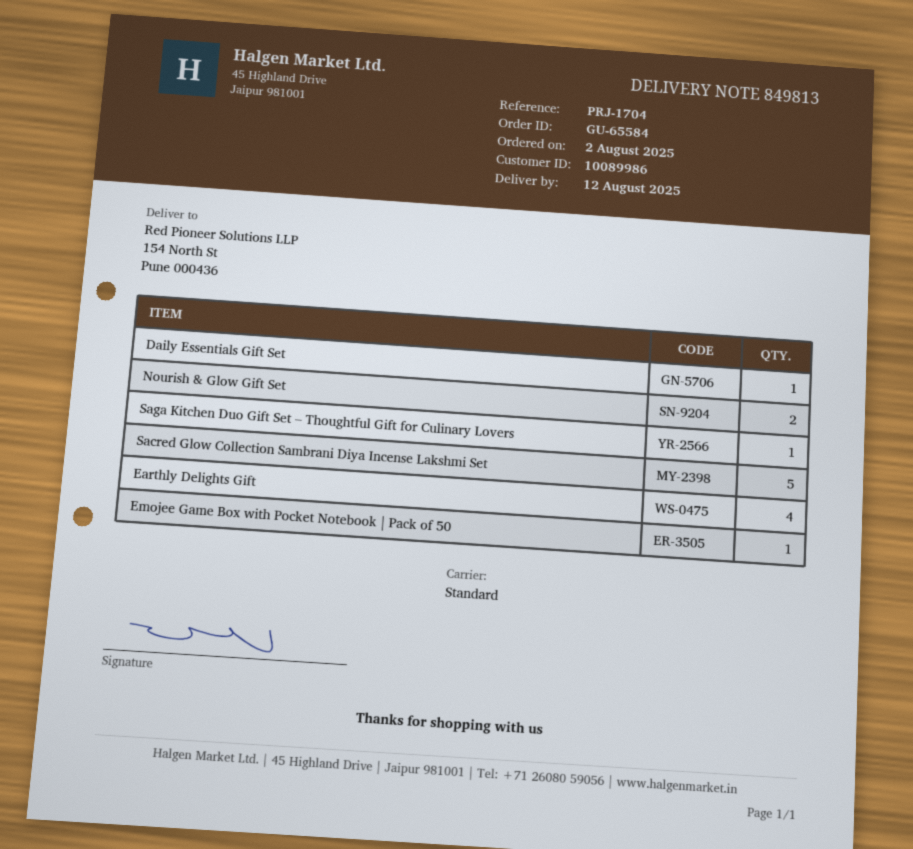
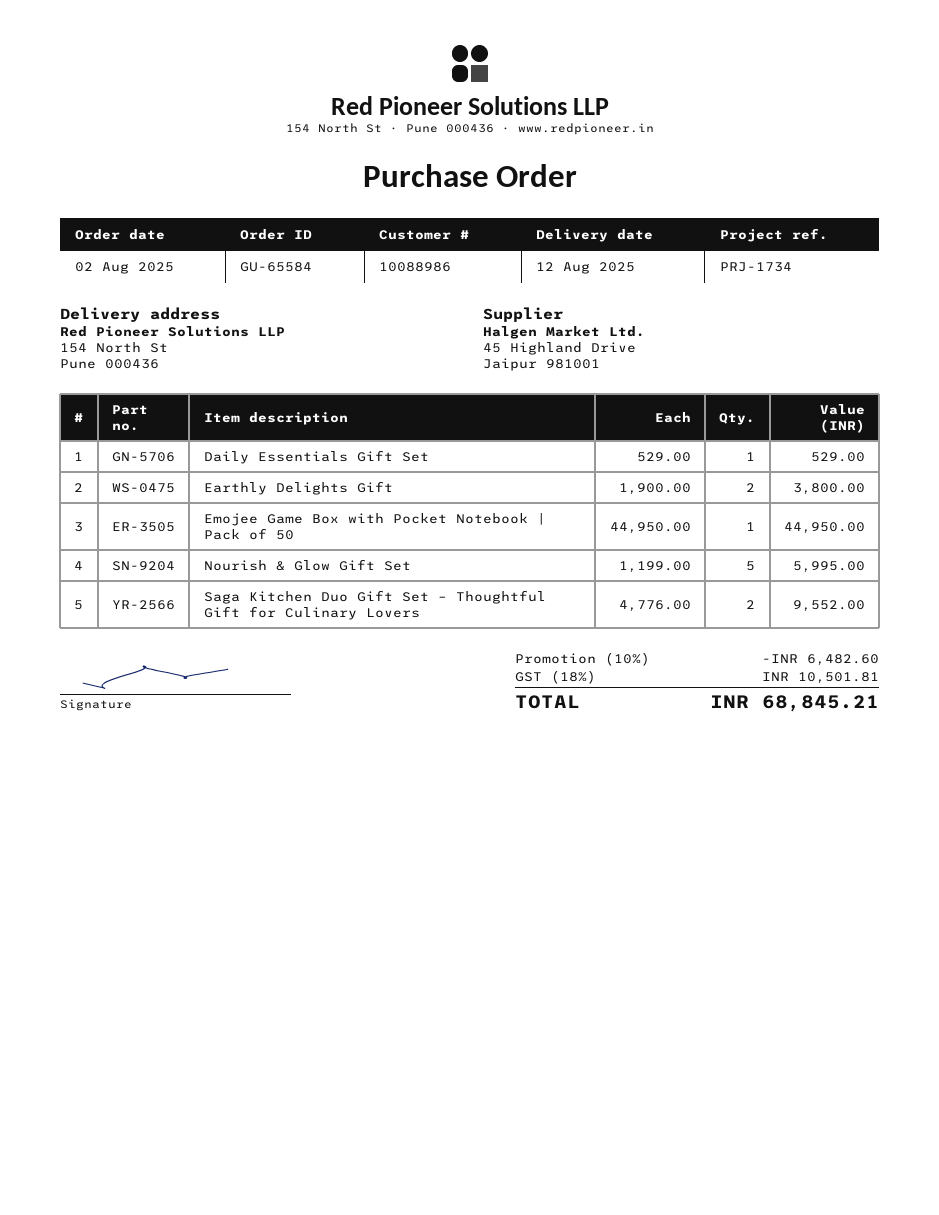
customer number: 10089986 -> 10088986
reference: PRJ-1704 -> PRJ-1734
Nourish & Glow Gift Set: 2 -> 5
Saga Kitchen Duo Gift Set – Thoughtful Gift for Culinary Lovers: 1 -> 2
Sacred Glow Collection Sambrani Diya Incense Lakshmi Set: 5 -> none
Earthly Delights Gift: 4 -> 2

